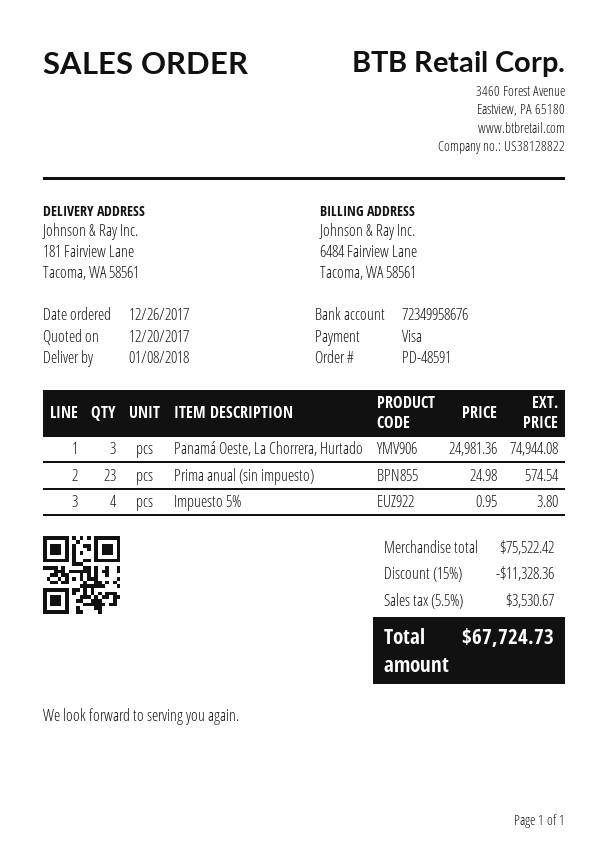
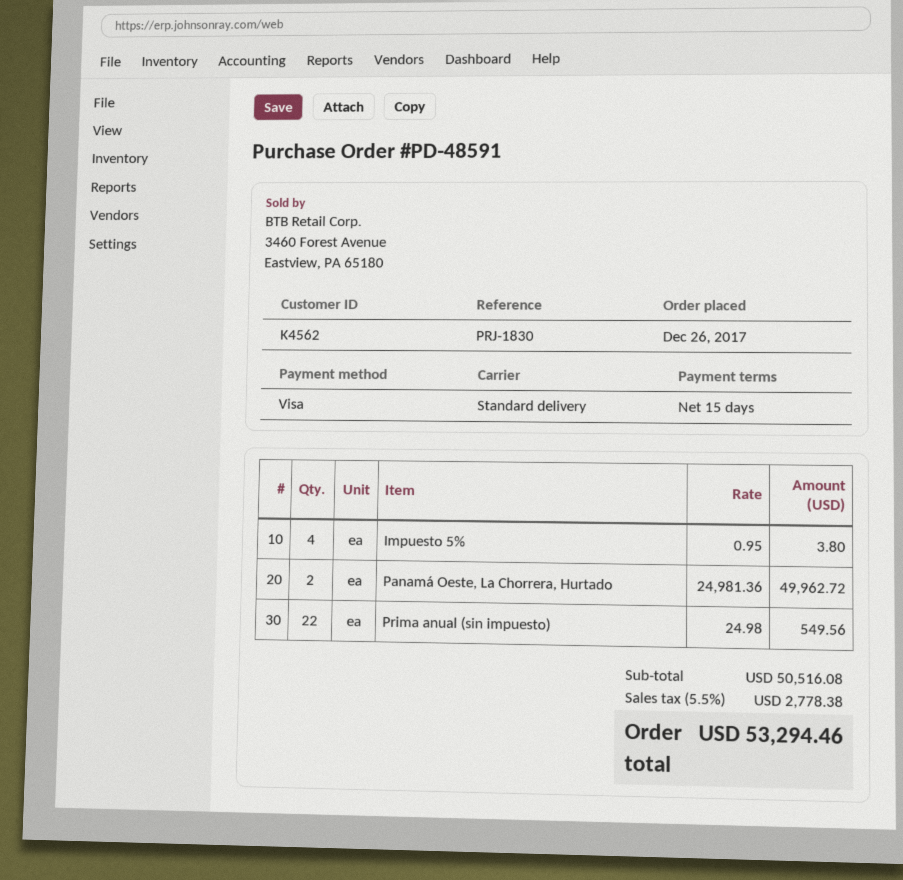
Panamá Oeste, La Chorrera, Hurtado: 3 x 24981.36 = 74944.08 -> 2 x 24981.36 = 49962.72
Prima anual (sin impuesto): 23 x 24.98 = 574.54 -> 22 x 24.98 = 549.56
subtotal: 75522.42 -> 50516.08
discount: 15% = 11328.36 -> none
tax: 5.5% = 3530.67 -> 5.5% = 2778.38
total: 67724.73 -> 53294.46

